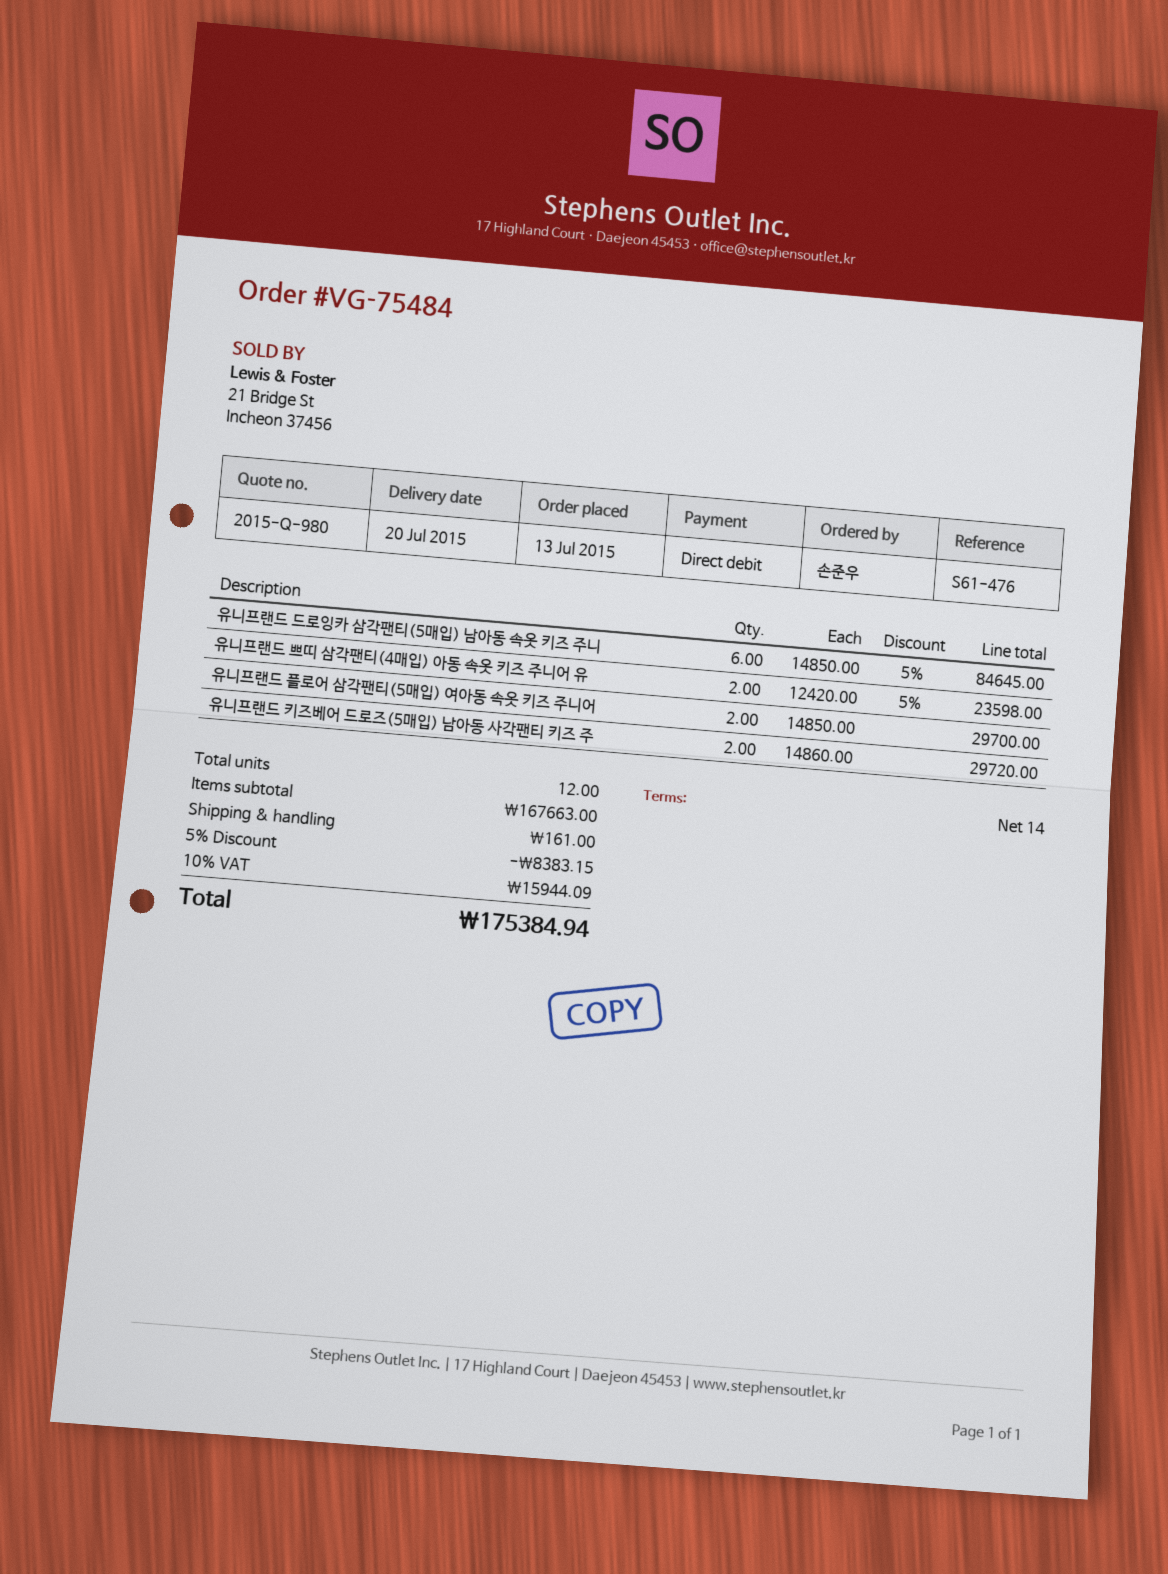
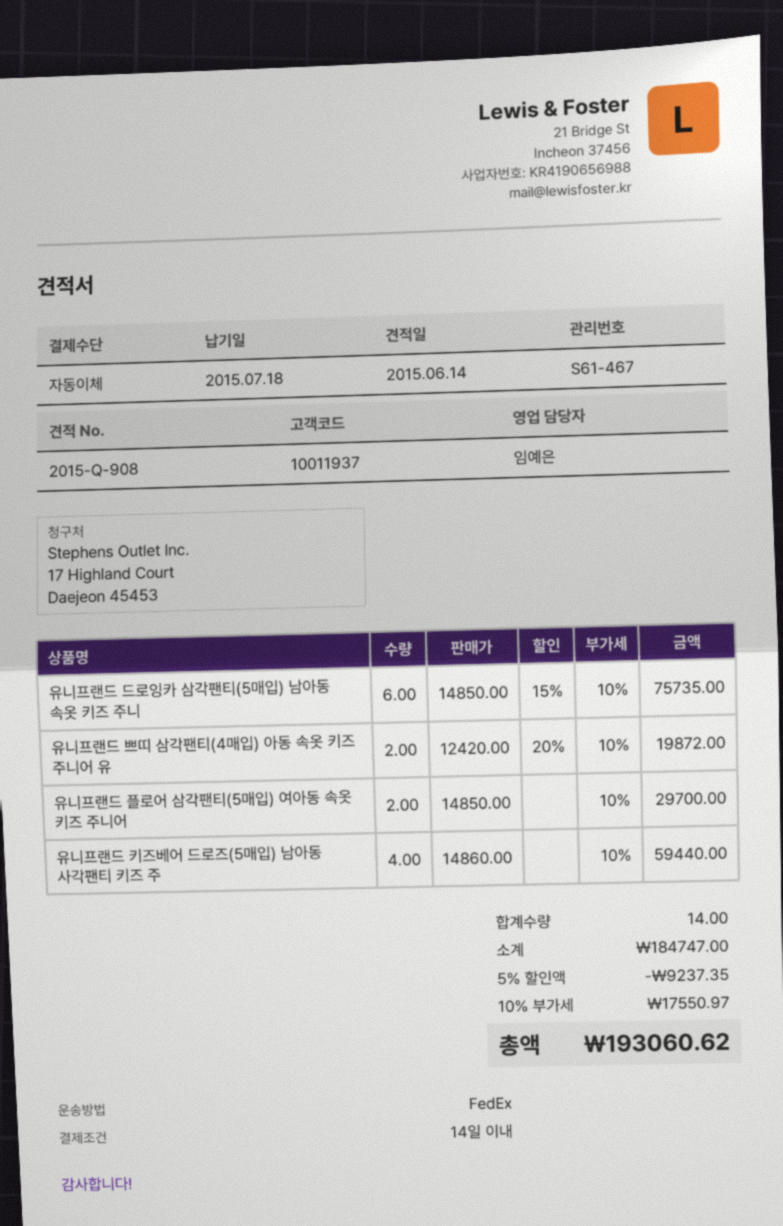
quote number: 2015-Q-980 -> 2015-Q-908
delivery date: 2015-07-20 -> 2015-07-18
reference: S61-476 -> S61-467
유니프랜드 드로잉카 삼각팬티(5매입) 남아동 속옷 키즈 주니: 6 x 14850.00 - 5% = 84645.00 -> 6 x 14850.00 - 15% = 75735.00
유니프랜드 쁘띠 삼각팬티(4매입) 아동 속옷 키즈 주니어 유: 2 x 12420.00 - 5% = 23598.00 -> 2 x 12420.00 - 20% = 19872.00
유니프랜드 키즈베어 드로즈(5매입) 남아동 사각팬티 키즈 주: 2 x 14860.00 = 29720.00 -> 4 x 14860.00 = 59440.00
total quantity: 12 -> 14
subtotal: 167663.00 -> 184747.00
discount: 5% = 8383.15 -> 5% = 9237.35
shipping: 161.00 -> none
tax: 10% = 15944.09 -> 10% = 17550.97
total: 175384.94 -> 193060.62

